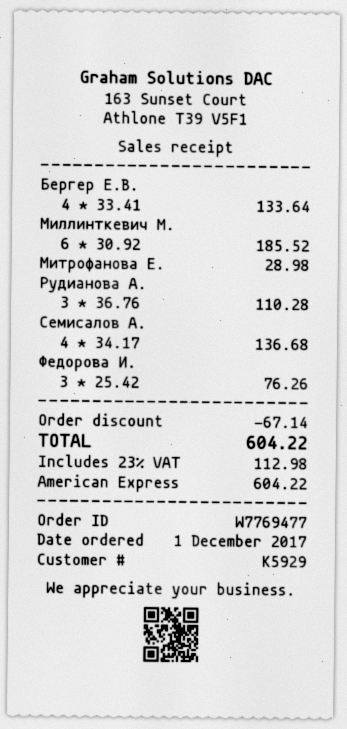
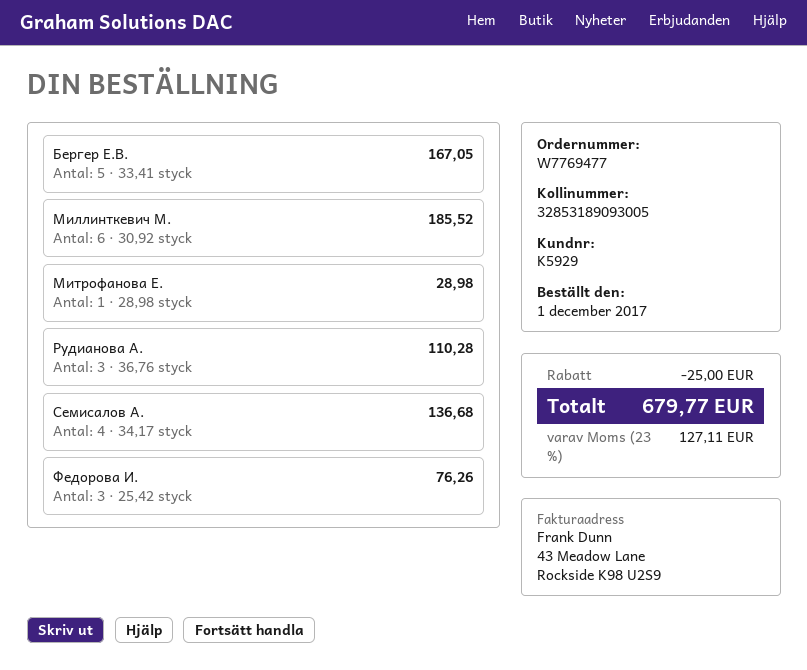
Бергер Е.В.: 4 x 33.41 = 133.64 -> 5 x 33.41 = 167.05
discount: 67.14 -> 25.00
tax: 23% = 112.98 -> 23% = 127.11
total: 604.22 -> 679.77

